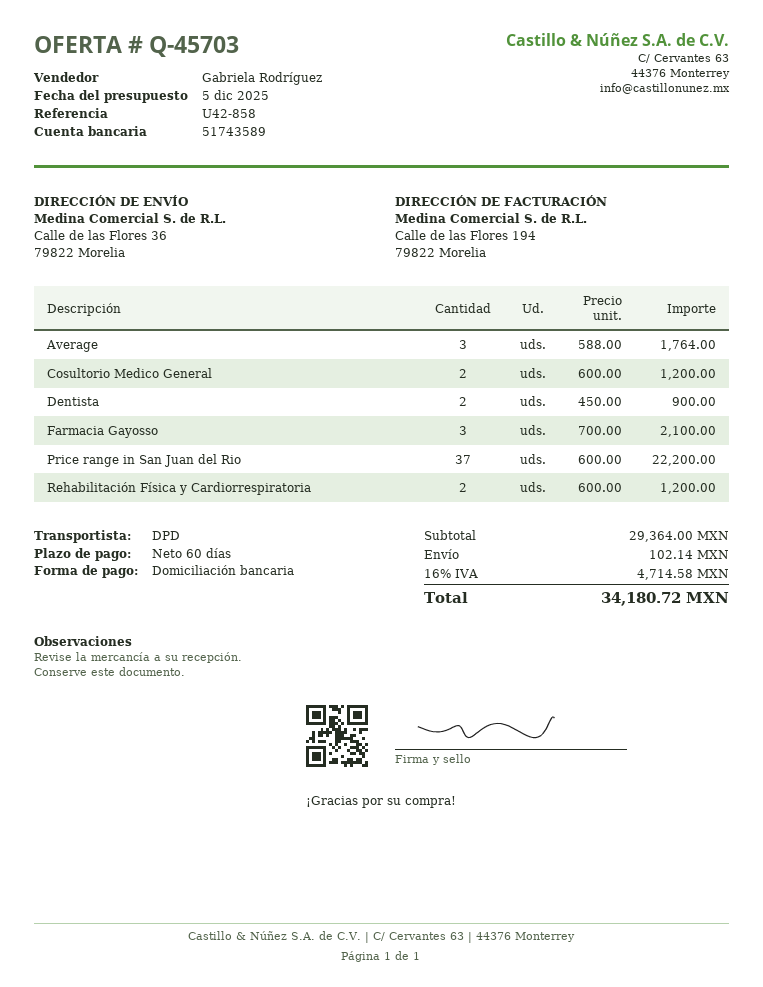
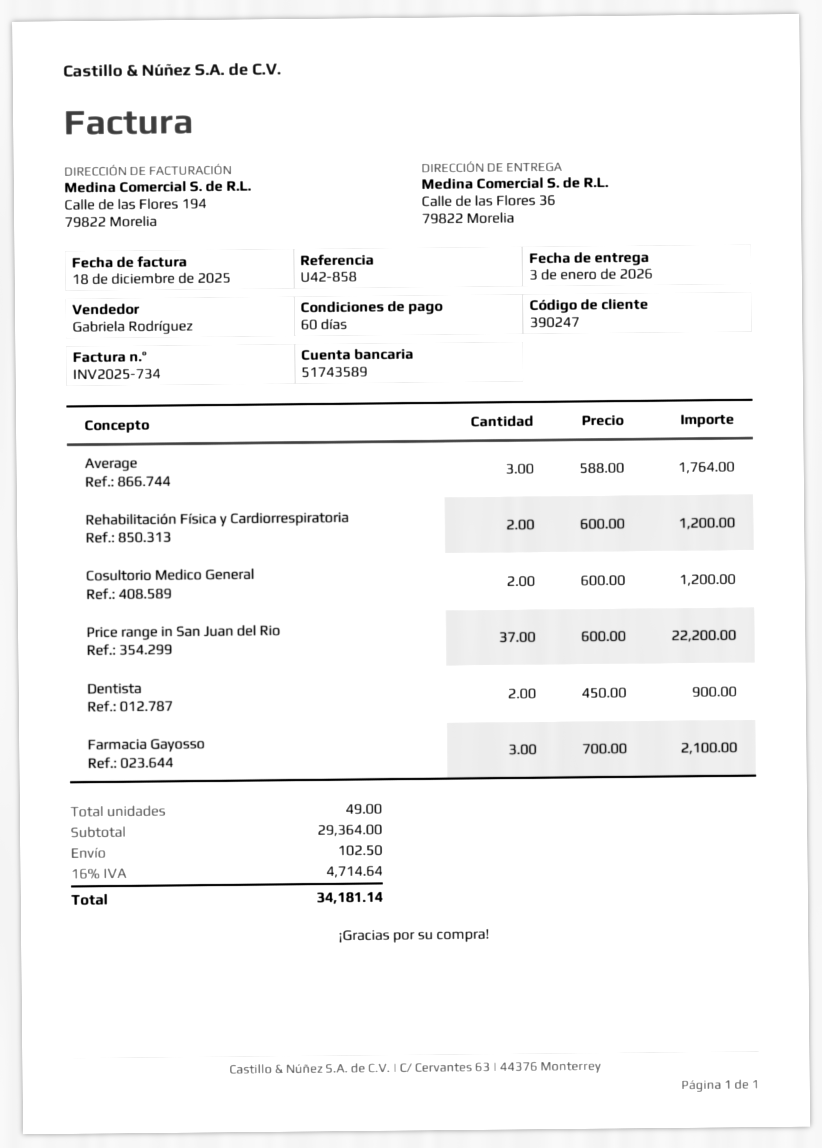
shipping: 102.14 -> 102.50
tax: 16% = 4714.58 -> 16% = 4714.64
total: 34180.72 -> 34181.14

